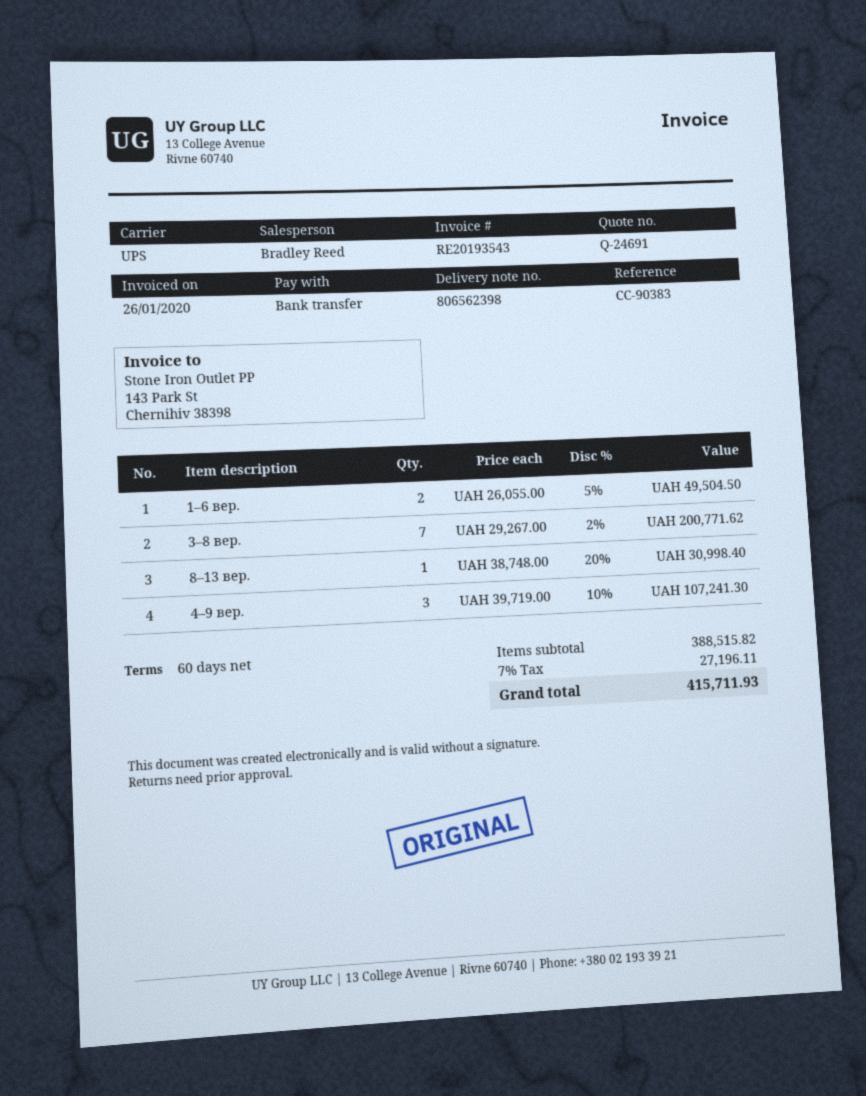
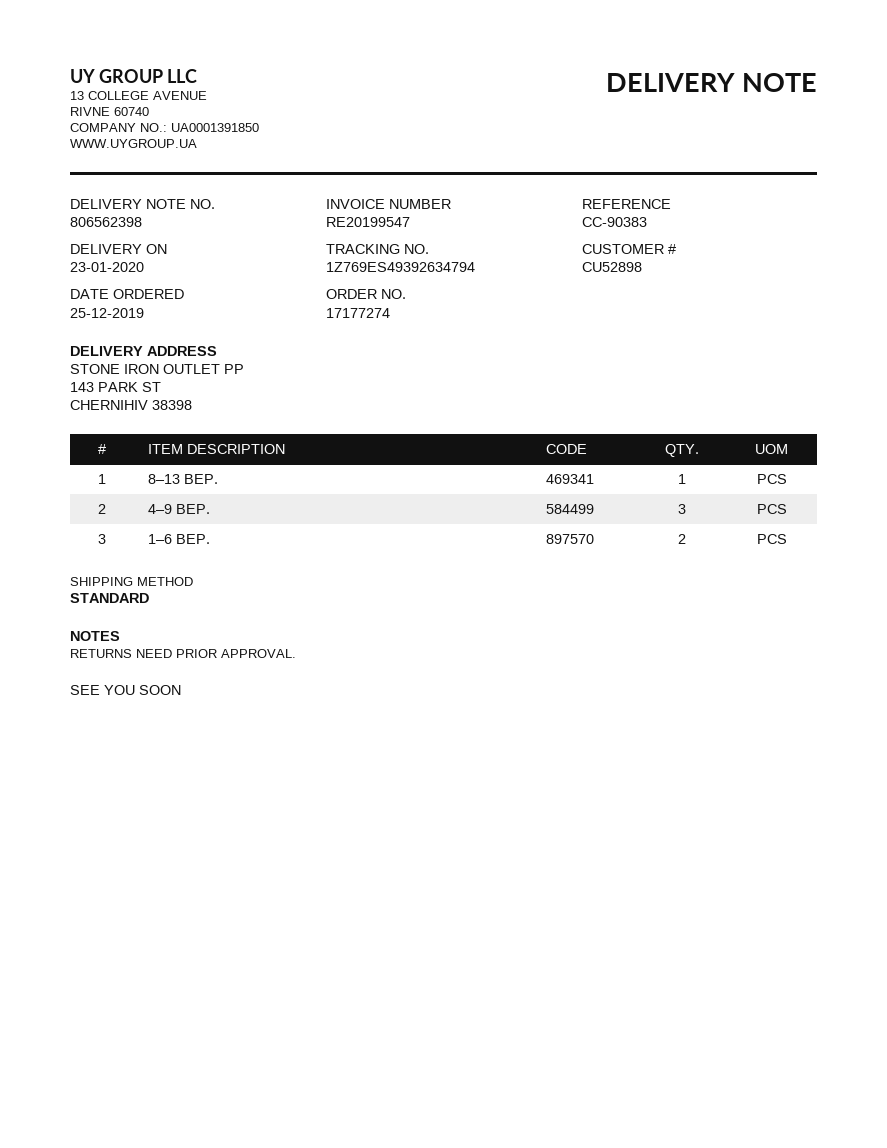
invoice number: RE20193543 -> RE20199547
shipping method: UPS -> standard
3–8 вер.: 7 -> none

